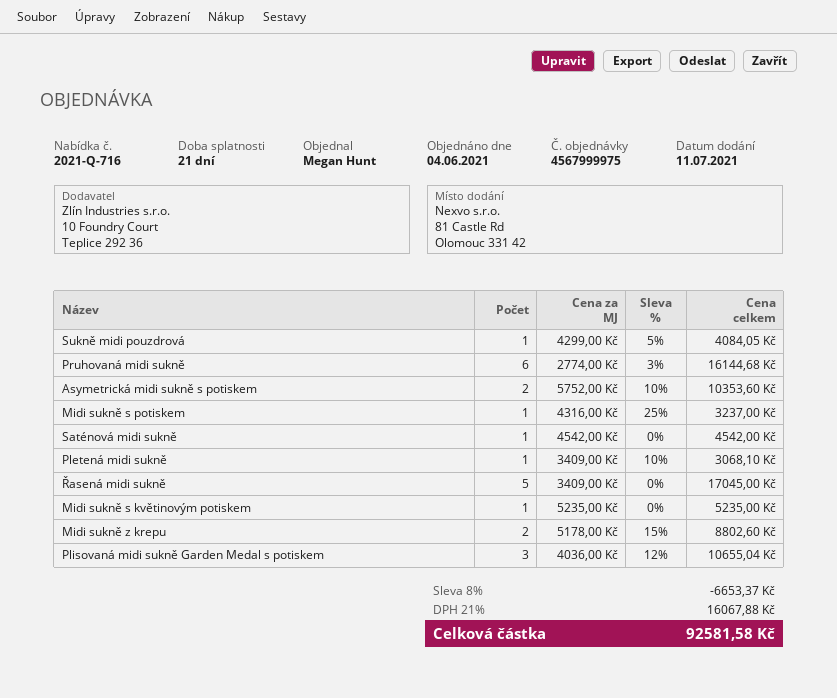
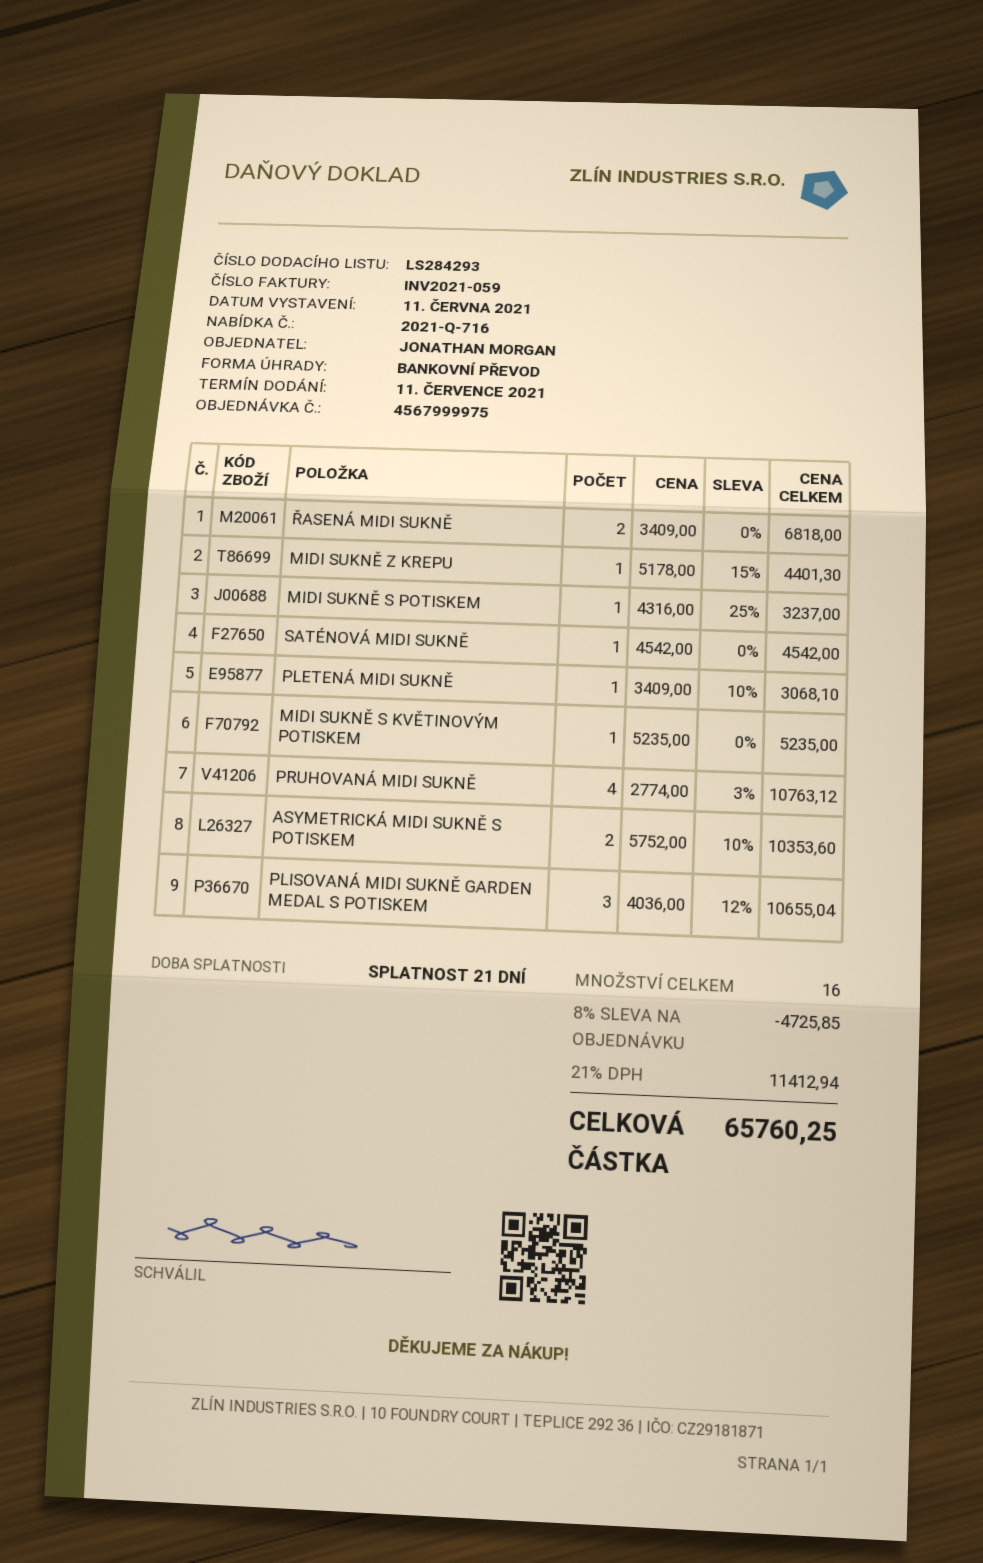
ordered by: Megan Hunt -> JONATHAN MORGAN
Sukně midi pouzdrová: 1 x 4299.00 - 5% = 4084.05 -> none
Pruhovaná midi sukně: 6 x 2774.00 - 3% = 16144.68 -> 4 x 2774.00 - 3% = 10763.12
Řasená midi sukně: 5 x 3409.00 = 17045.00 -> 2 x 3409.00 = 6818.00
Midi sukně z krepu: 2 x 5178.00 - 15% = 8802.60 -> 1 x 5178.00 - 15% = 4401.30
discount: 8% = 6653.37 -> 8% = 4725.85
tax: 21% = 16067.88 -> 21% = 11412.94
total: 92581.58 -> 65760.25

